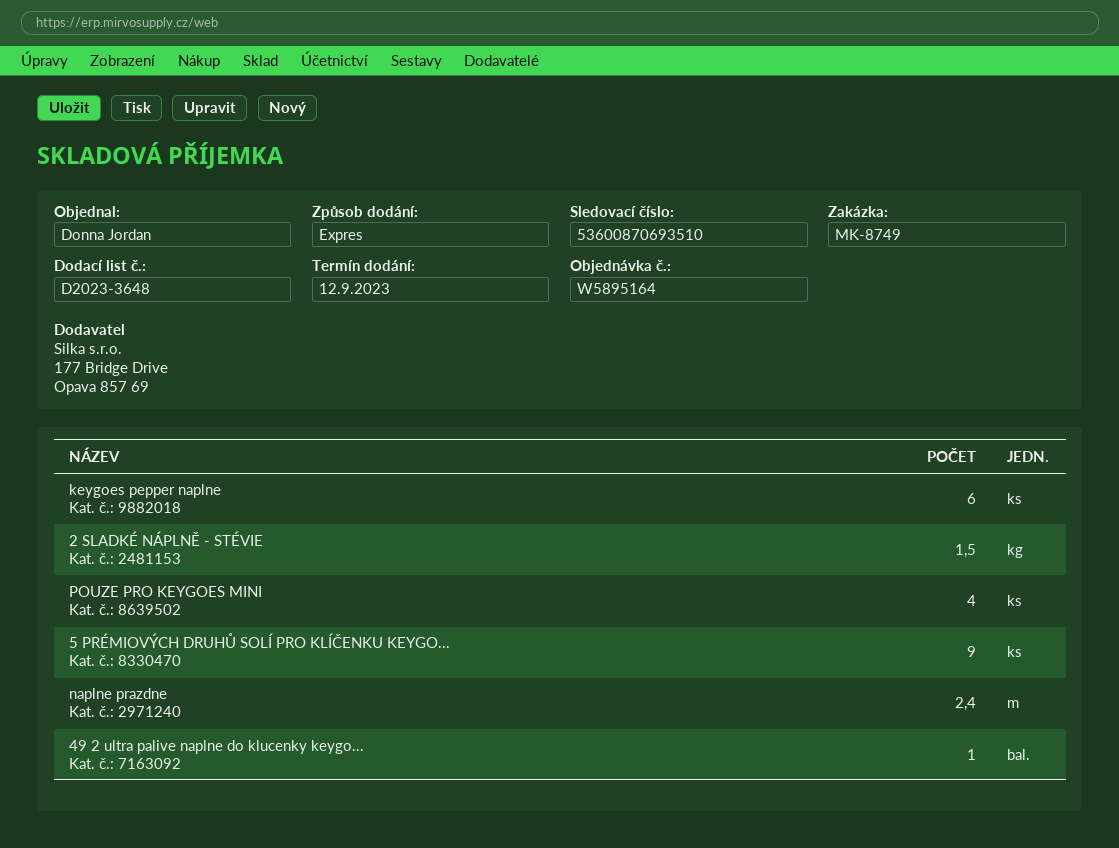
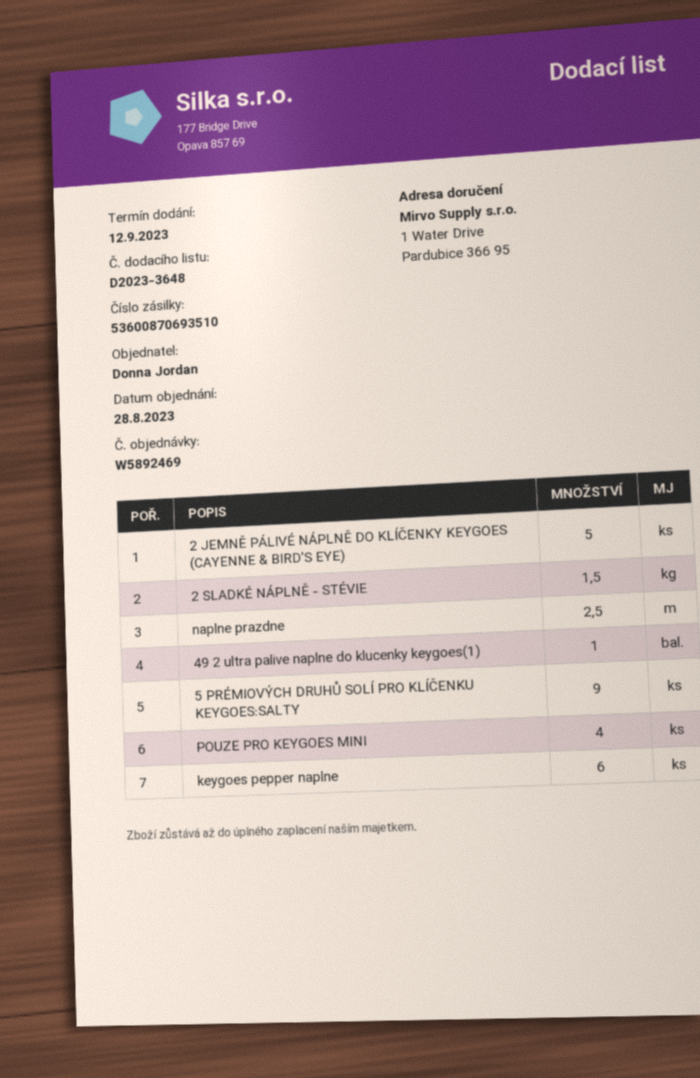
order number: W5895164 -> W5892469
naplne prazdne: 2.4 -> 2.5
2 JEMNĚ PÁLIVÉ NÁPLNĚ DO KLÍČENKY KEYGOES (CAYENNE & BIRD'S EYE): none -> 5

